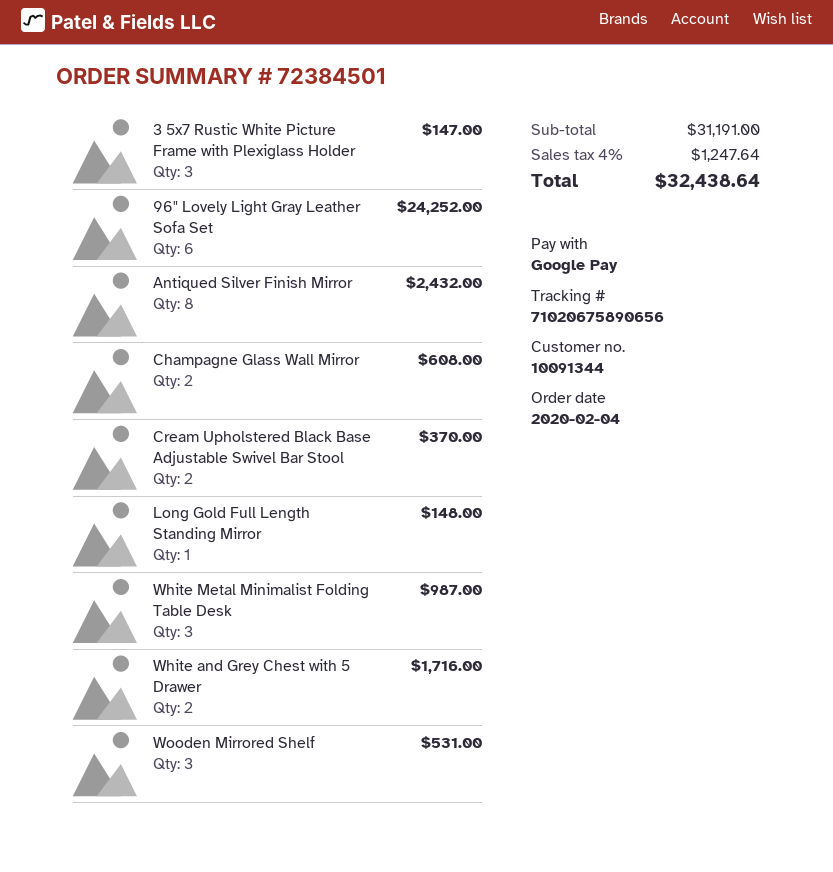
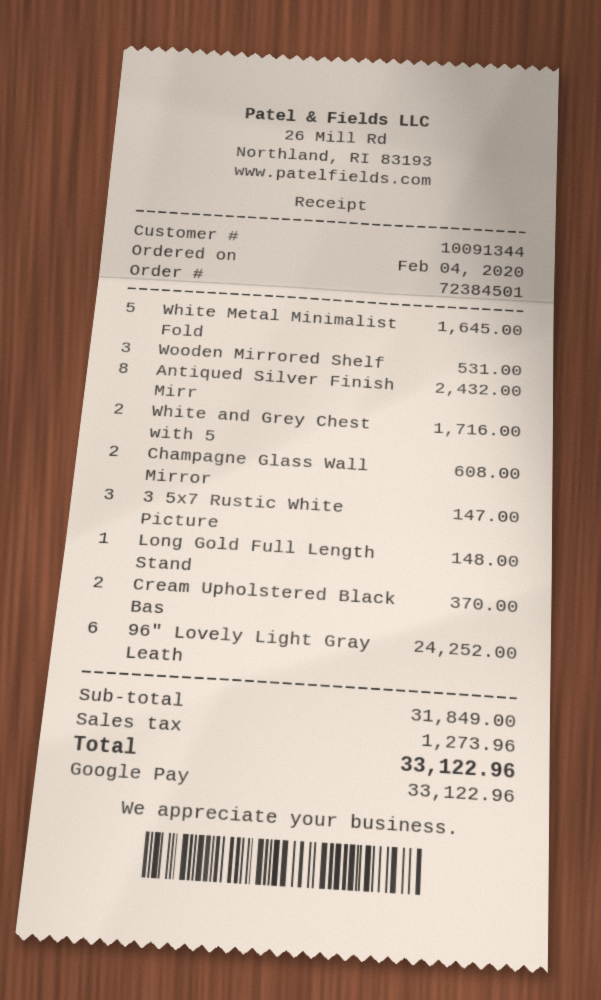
White Metal Minimalist Folding Table Desk: 3 for 987.00 -> 5 for 1645.00
subtotal: 31191.00 -> 31849.00
tax: 1247.64 -> 1273.96
total: 32438.64 -> 33122.96

